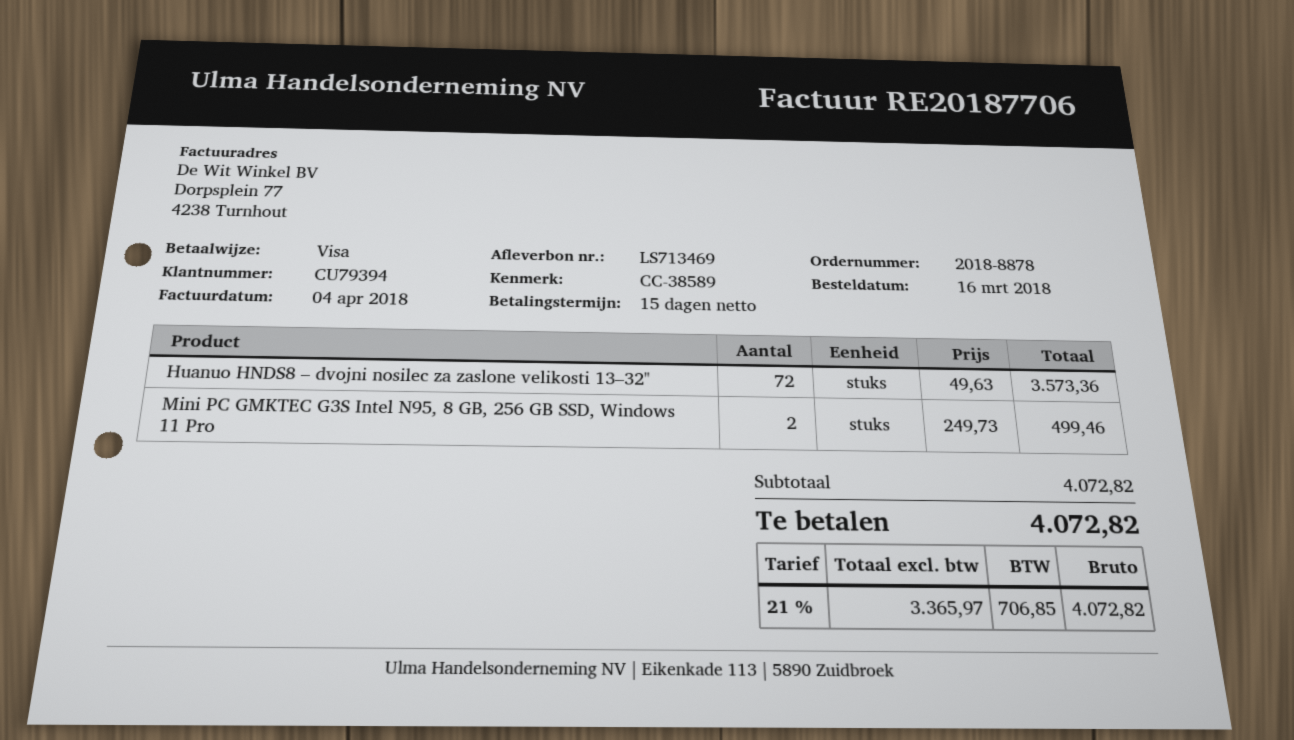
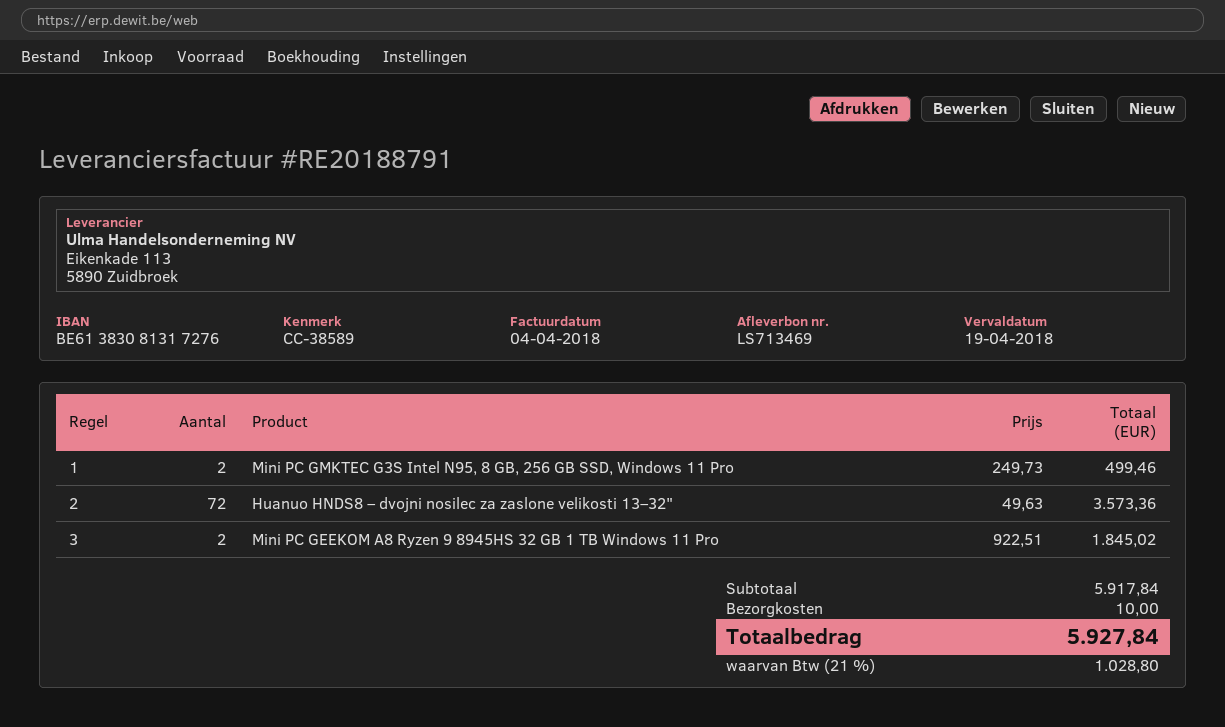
invoice number: RE20187706 -> RE20188791
Mini PC GEEKOM A8 Ryzen 9 8945HS 32 GB 1 TB Windows 11 Pro: none -> 2 x 922.51 = 1845.02
subtotal: 4072.82 -> 5917.84
shipping: none -> 10.00
tax: 21% = 706.85 -> 21% = 1028.80
total: 4072.82 -> 5927.84

